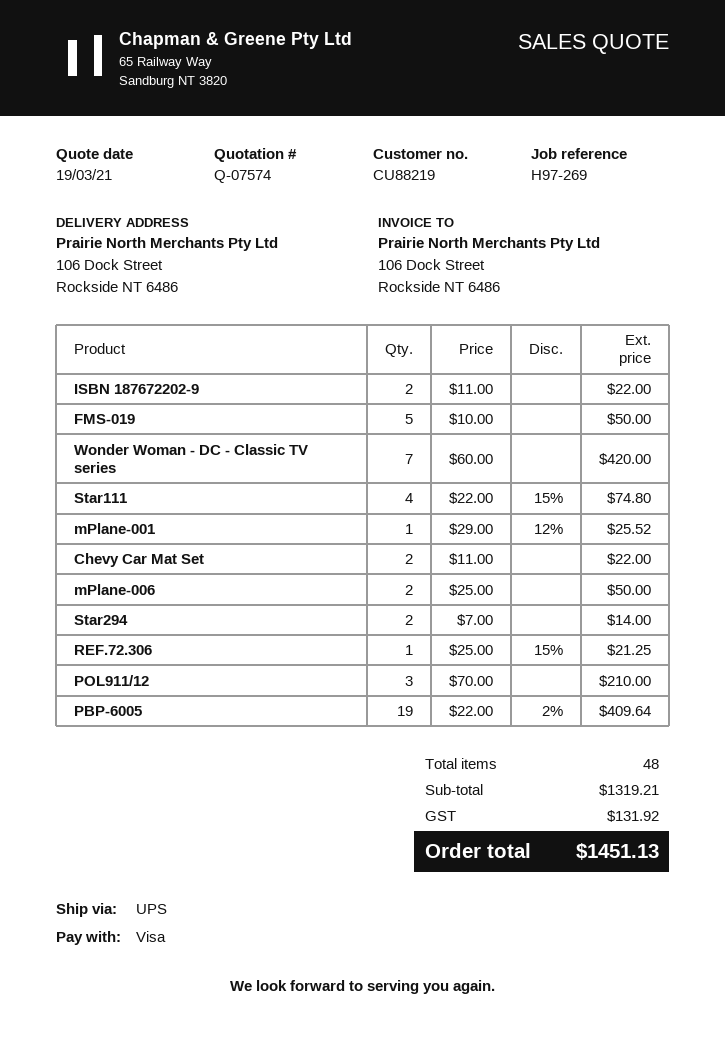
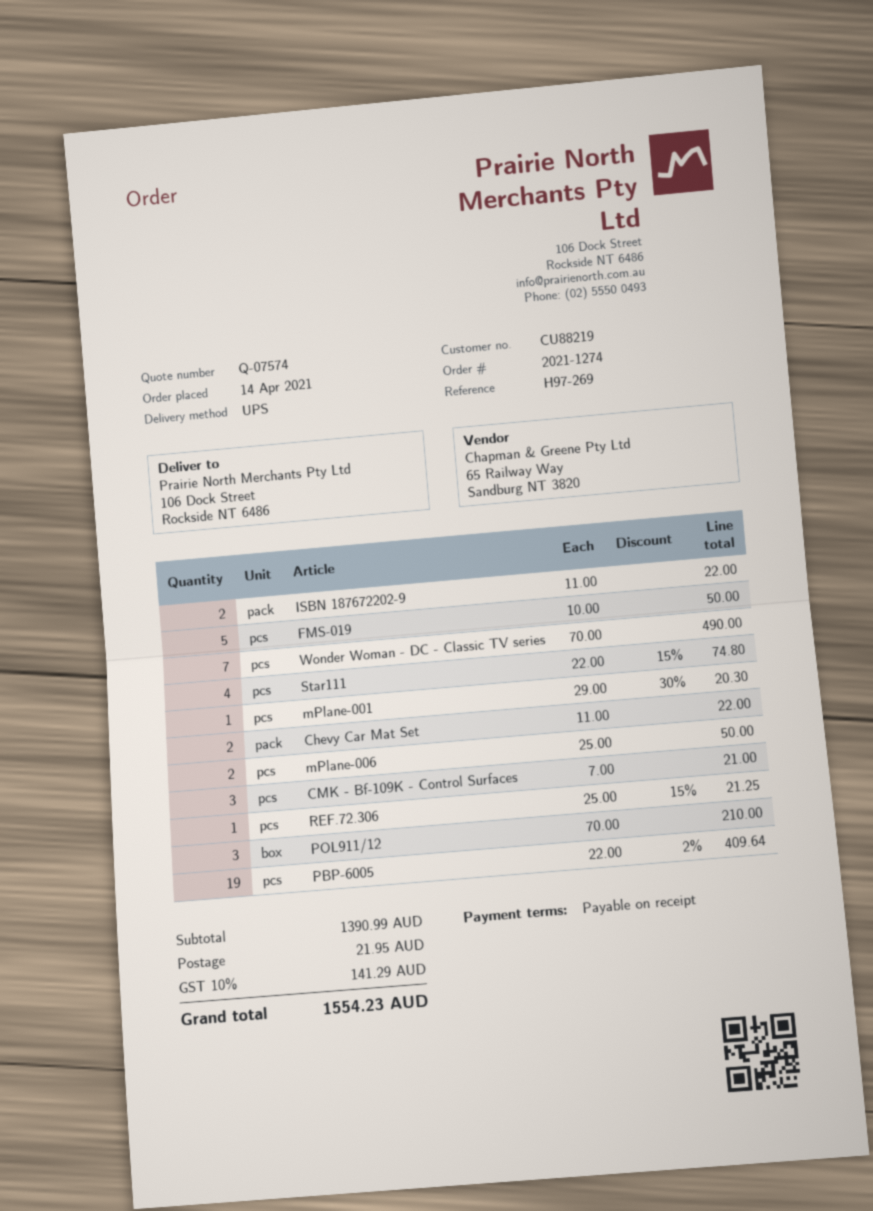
Wonder Woman - DC - Classic TV series: 7 x 60.00 = 420.00 -> 7 x 70.00 = 490.00
mPlane-001: 1 x 29.00 - 12% = 25.52 -> 1 x 29.00 - 30% = 20.30
Star294: 2 x 7.00 = 14.00 -> none
CMK - Bf-109K - Control Surfaces: none -> 3 x 7.00 = 21.00
subtotal: 1319.21 -> 1390.99
shipping: none -> 21.95
tax: 131.92 -> 141.29
total: 1451.13 -> 1554.23

